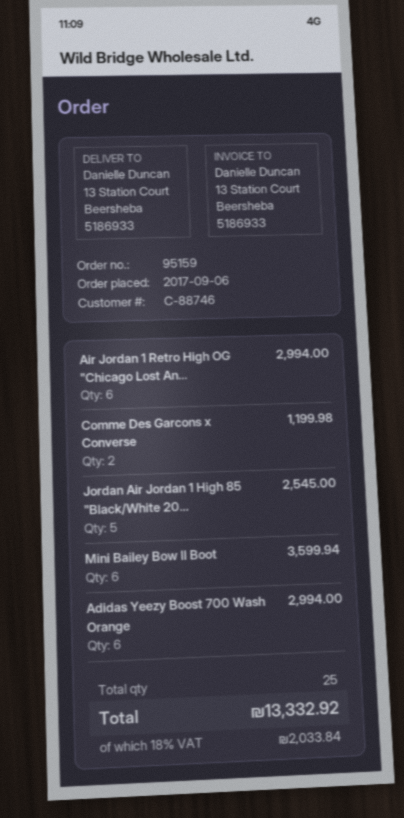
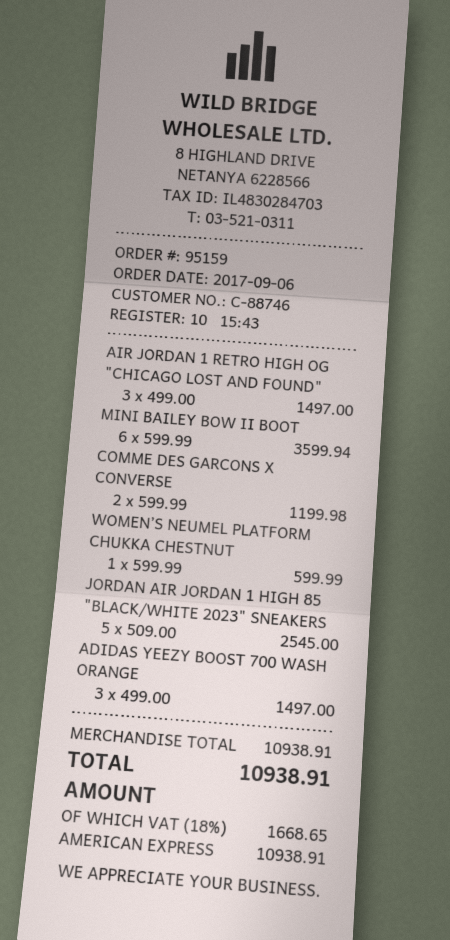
Air Jordan 1 Retro High OG "Chicago Lost An...: 6 for 2994.00 -> 3 for 1497.00
Adidas Yeezy Boost 700 Wash Orange: 6 for 2994.00 -> 3 for 1497.00
WOMEN’S NEUMEL PLATFORM CHUKKA CHESTNUT: none -> 1 for 599.99
tax: 18% = 2033.84 -> 18% = 1668.65
total: 13332.92 -> 10938.91

